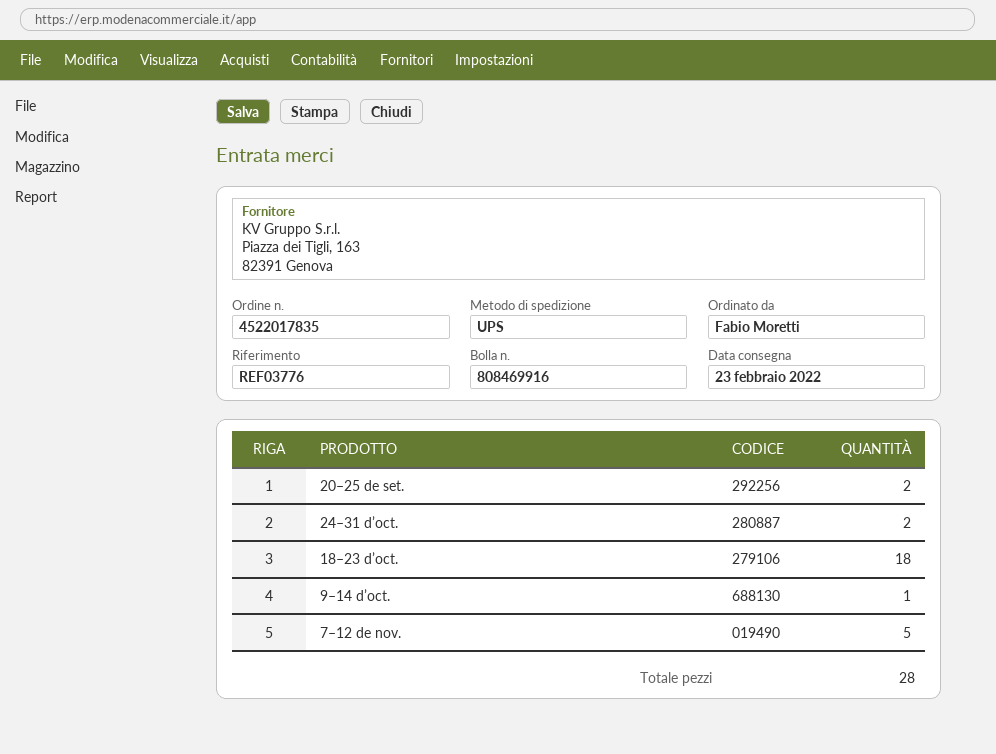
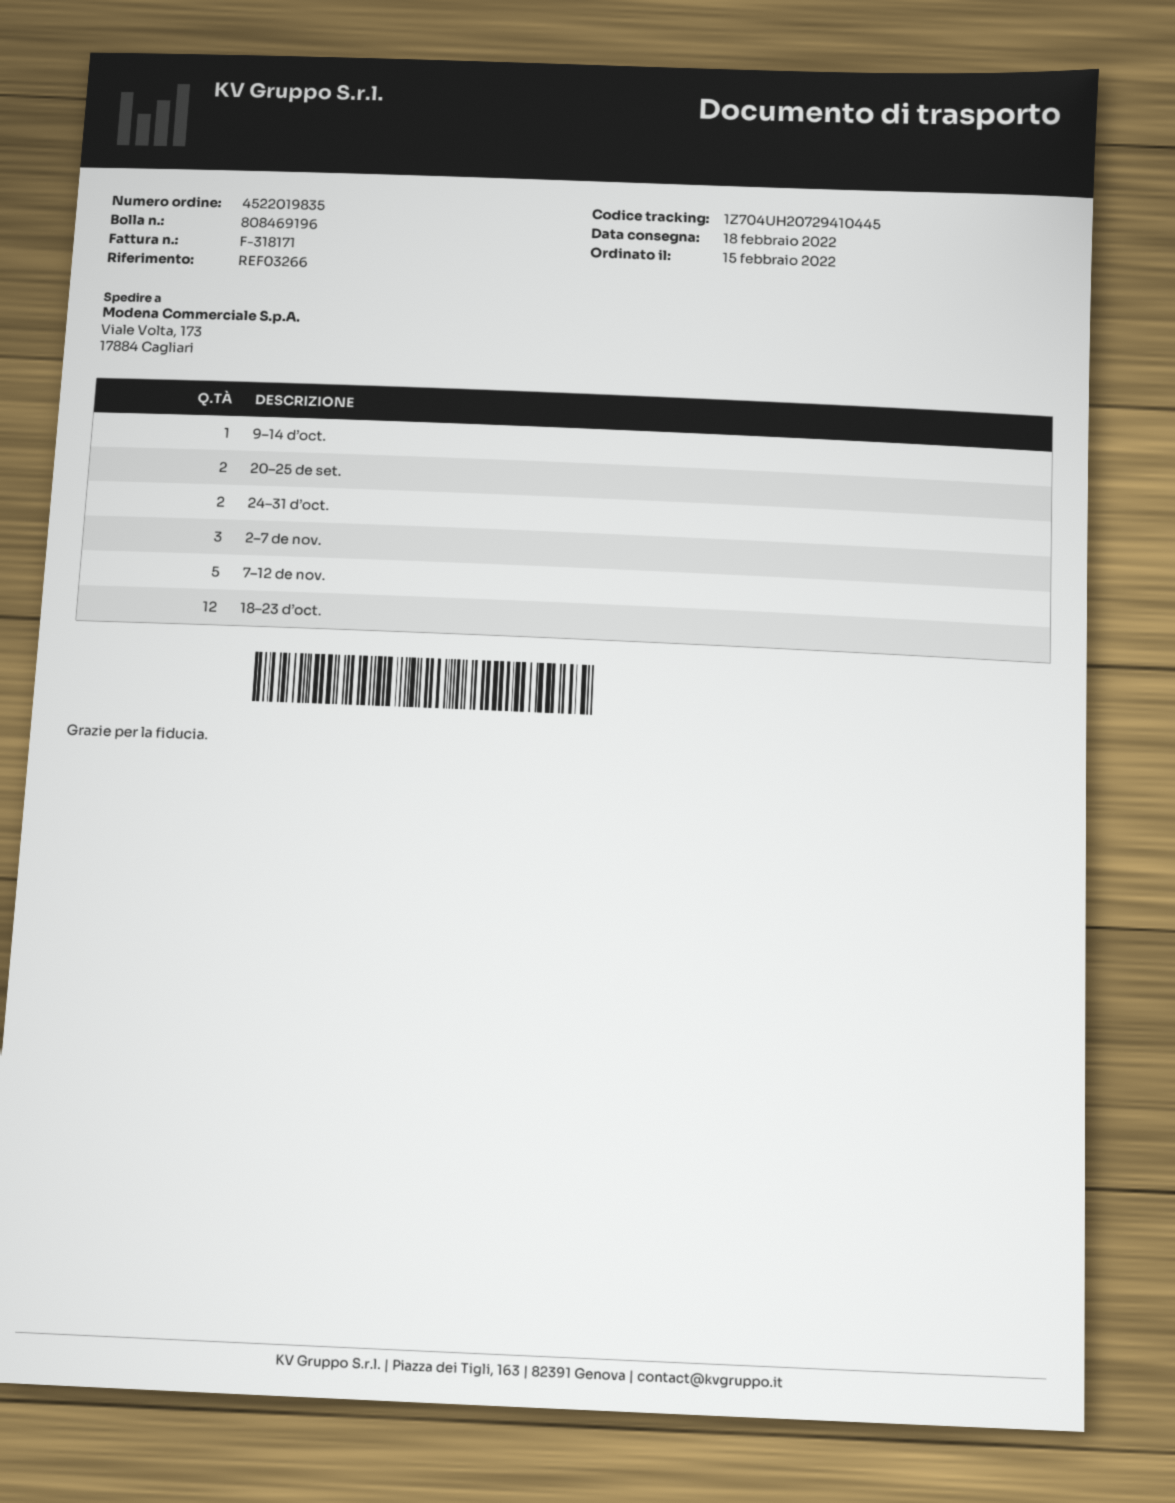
order number: 4522017835 -> 4522019835
delivery note number: 808469916 -> 808469196
delivery date: 2022-02-23 -> 2022-02-18
reference: REF03776 -> REF03266
18–23 d’oct.: 18 -> 12
2–7 de nov.: none -> 3

